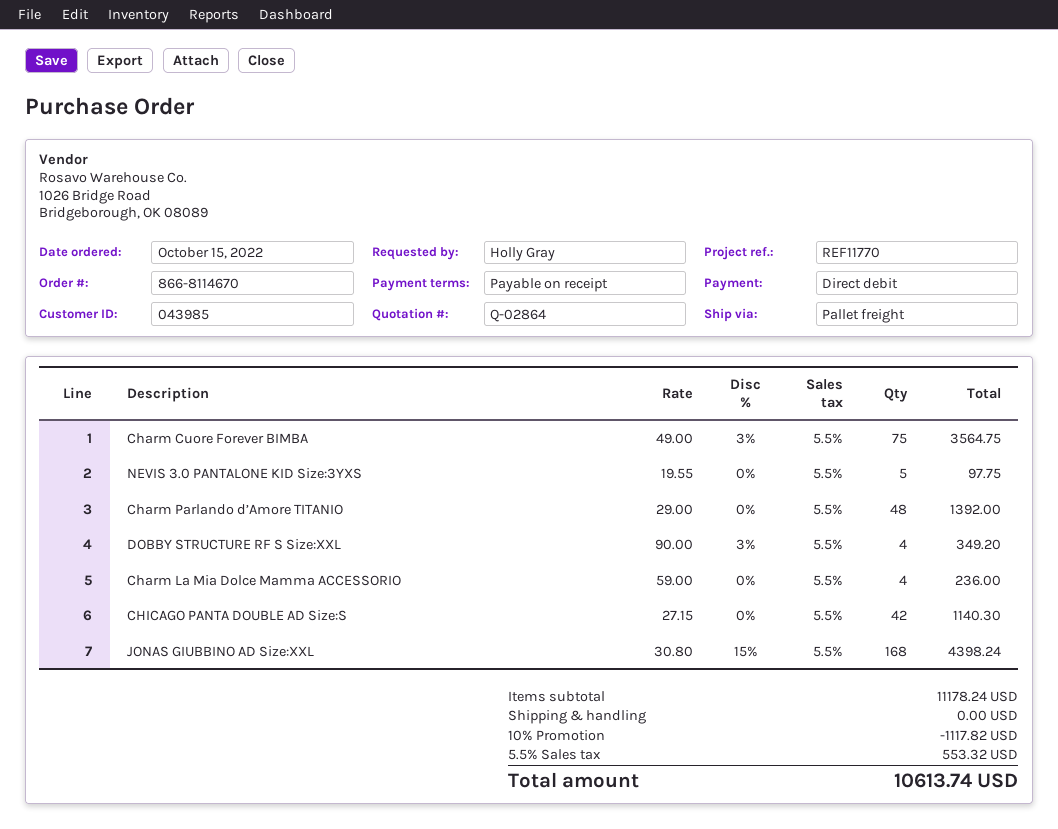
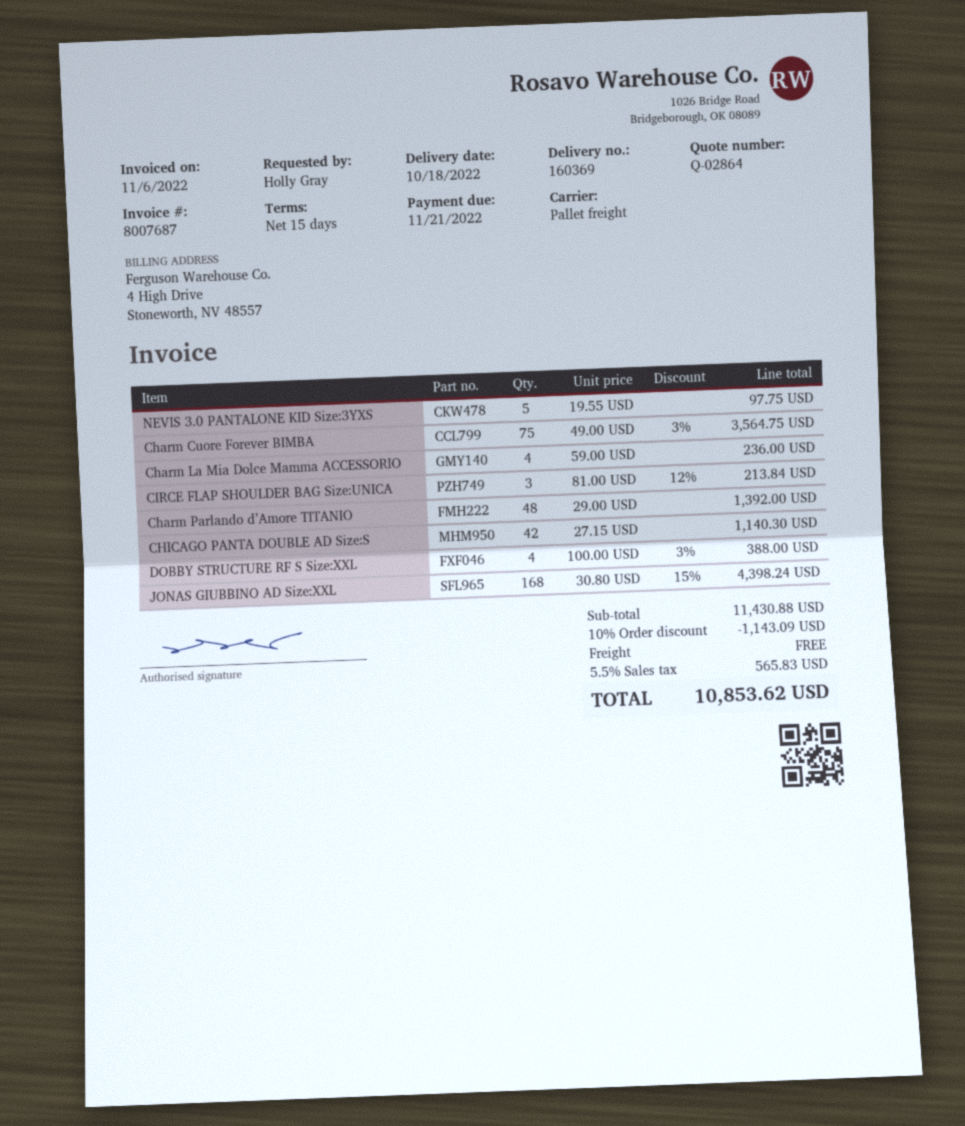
payment terms: on receipt -> 15 days
DOBBY STRUCTURE RF S Size:XXL: 4 x 90.00 - 3% = 349.20 -> 4 x 100.00 - 3% = 388.00
CIRCE FLAP SHOULDER BAG Size:UNICA: none -> 3 x 81.00 - 12% = 213.84
subtotal: 11178.24 -> 11430.88
discount: 10% = 1117.82 -> 10% = 1143.09
tax: 5.5% = 553.32 -> 5.5% = 565.83
total: 10613.74 -> 10853.62

